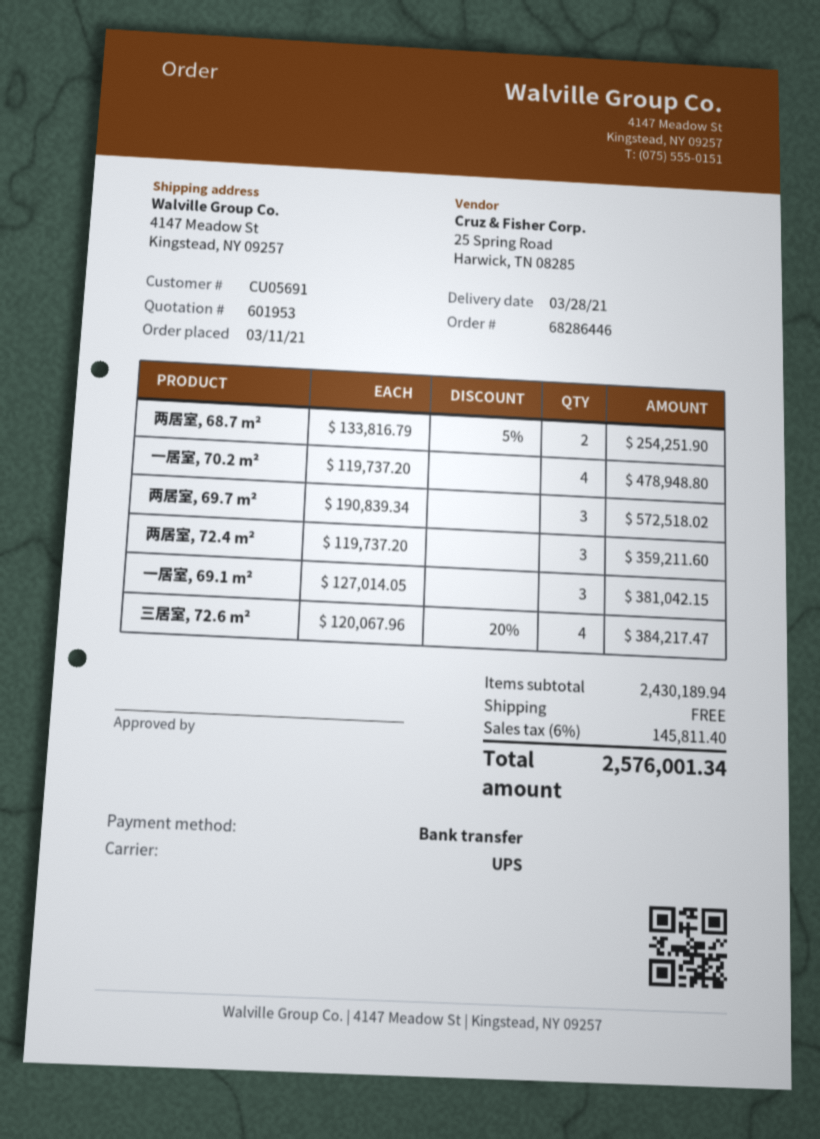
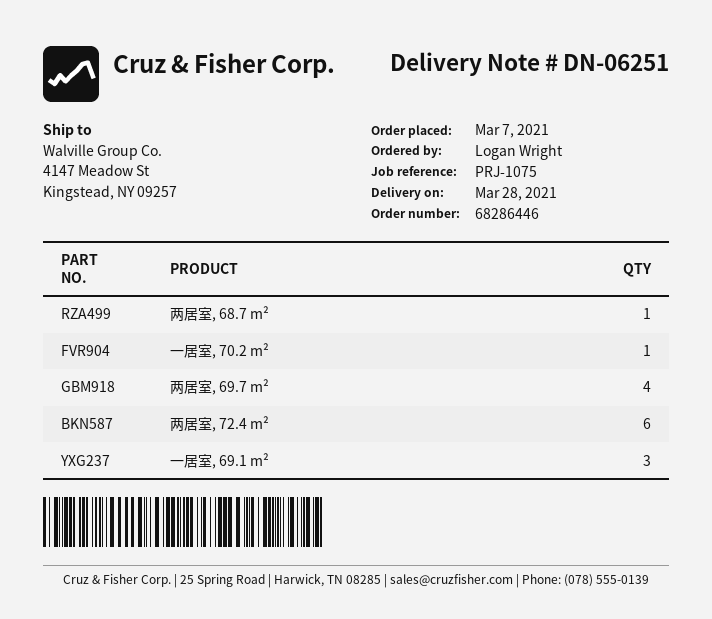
order date: 2021-03-11 -> 2021-03-07
两居室, 68.7 m²: 2 -> 1
一居室, 70.2 m²: 4 -> 1
两居室, 69.7 m²: 3 -> 4
两居室, 72.4 m²: 3 -> 6
三居室, 72.6 m²: 4 -> none

